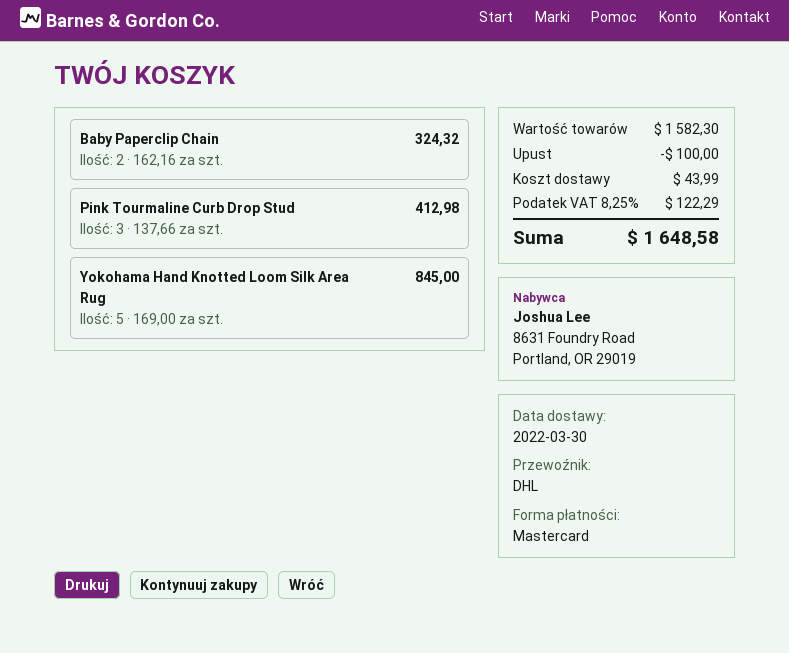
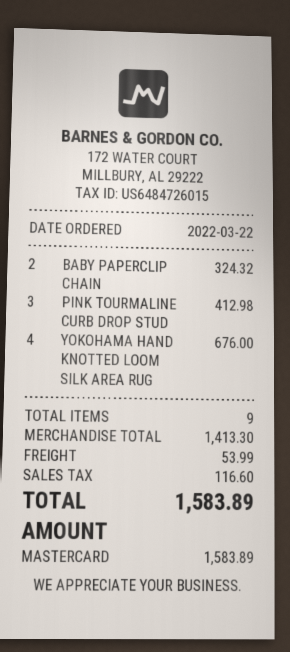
Yokohama Hand Knotted Loom Silk Area Rug: 5 for 845.00 -> 4 for 676.00
subtotal: 1582.30 -> 1413.30
discount: 100.00 -> none
shipping: 43.99 -> 53.99
tax: 122.29 -> 116.60
total: 1648.58 -> 1583.89

